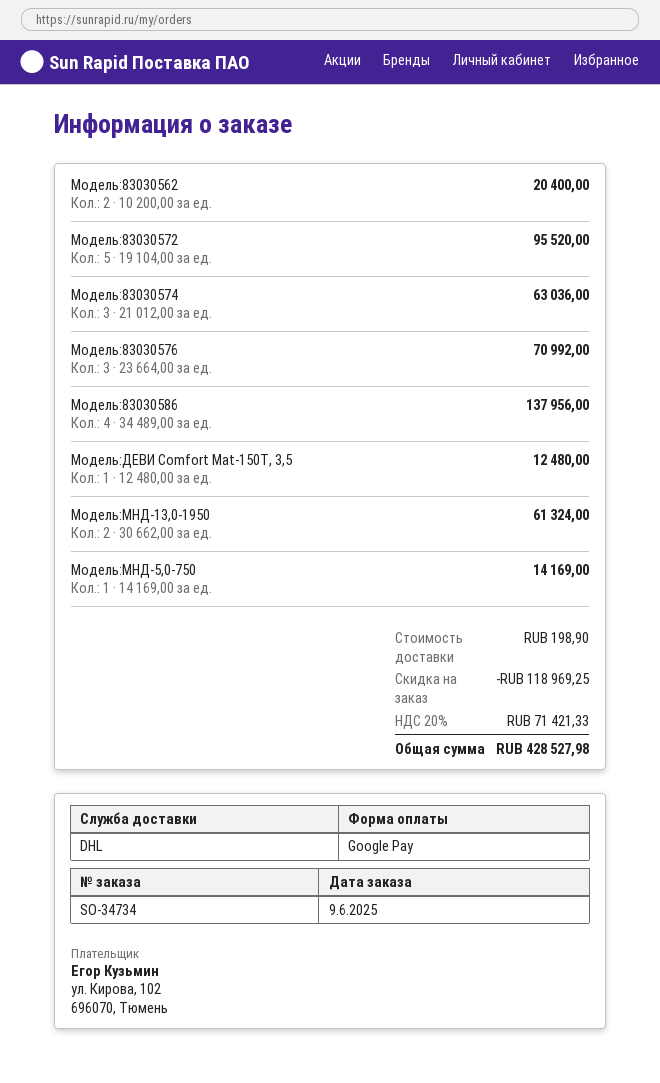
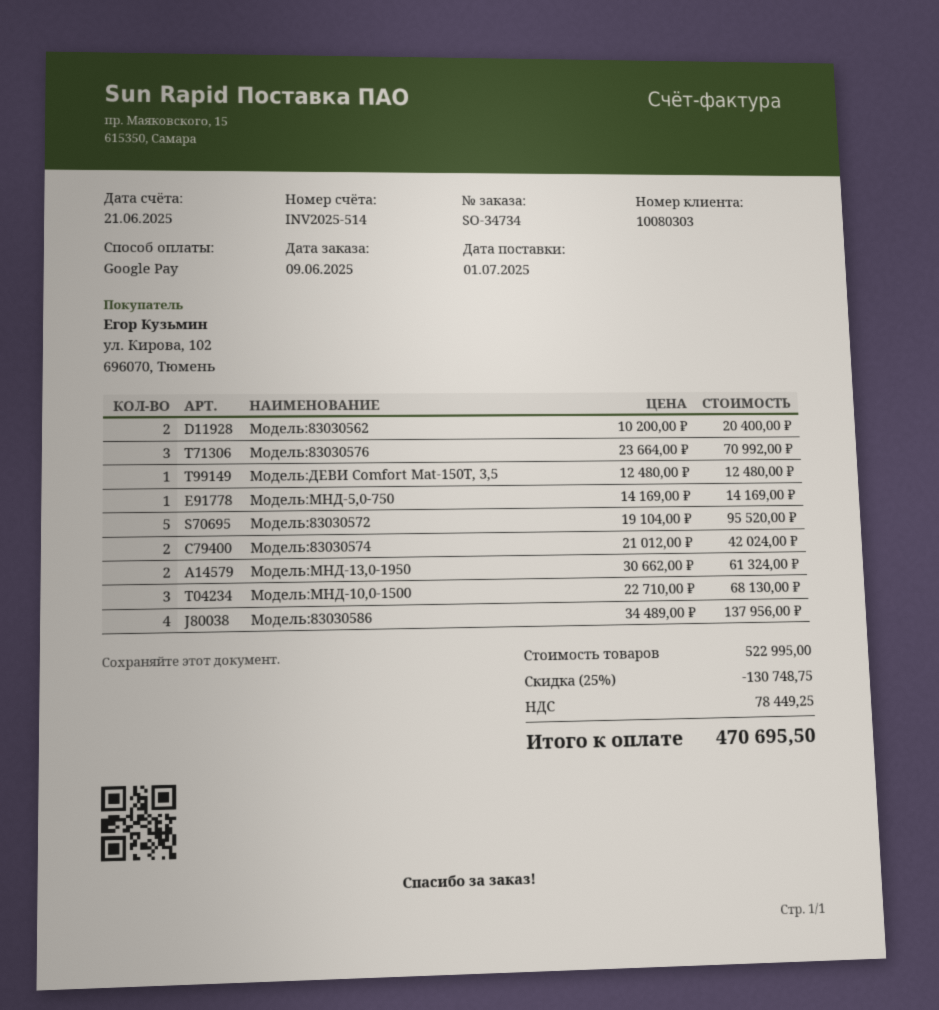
Модель:83030574: 3 x 21012.00 = 63036.00 -> 2 x 21012.00 = 42024.00
Модель:МНД-10,0-1500: none -> 3 x 22710.00 = 68130.00
discount: 118969.25 -> 130748.75
shipping: 198.90 -> none
tax: 71421.33 -> 78449.25
total: 428527.98 -> 470695.50

